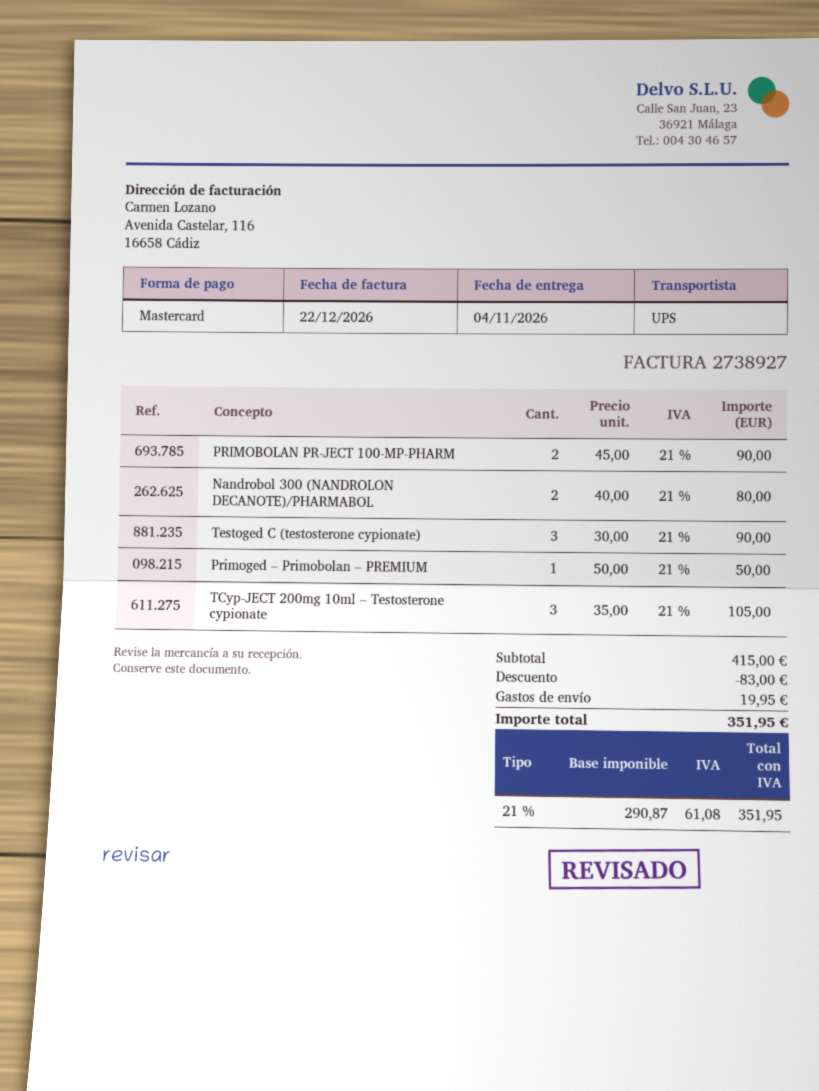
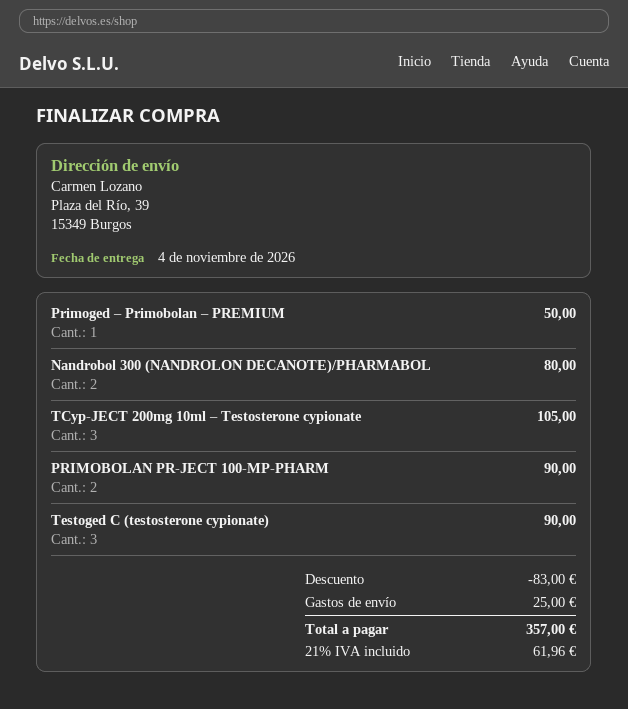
shipping: 19.95 -> 25.00
tax: 21% = 61.08 -> 21% = 61.96
total: 351.95 -> 357.00

